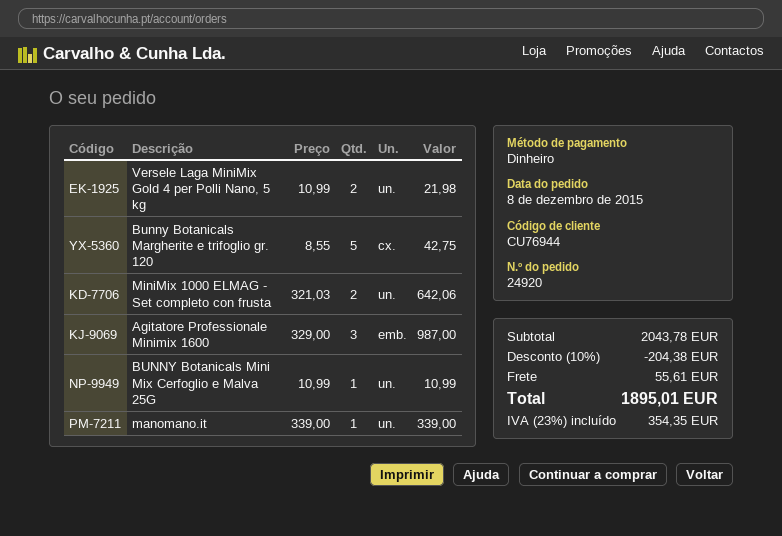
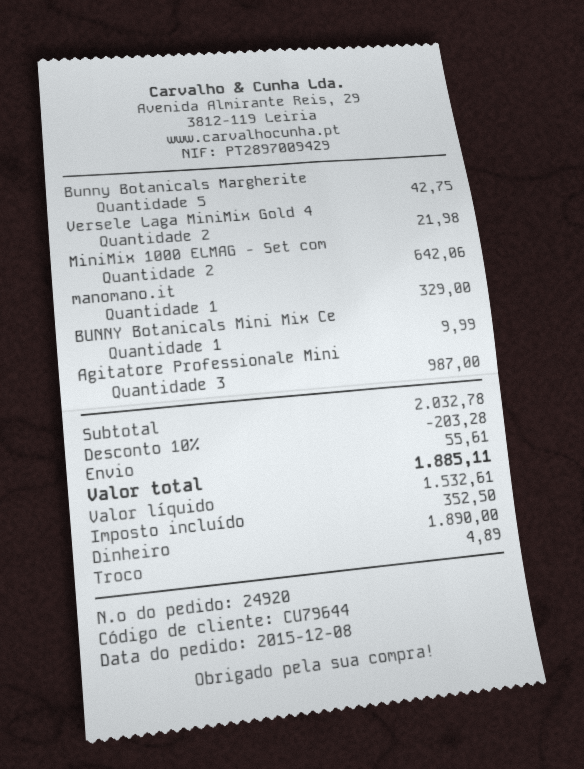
customer number: CU76944 -> CU79644
BUNNY Botanicals Mini Mix Cerfoglio e Malva 25G: 1 for 10.99 -> 1 for 9.99
manomano.it: 1 for 339.00 -> 1 for 329.00
subtotal: 2043.78 -> 2032.78
discount: 10% = 204.38 -> 10% = 203.28
tax: 354.35 -> 352.50
total: 1895.01 -> 1885.11

